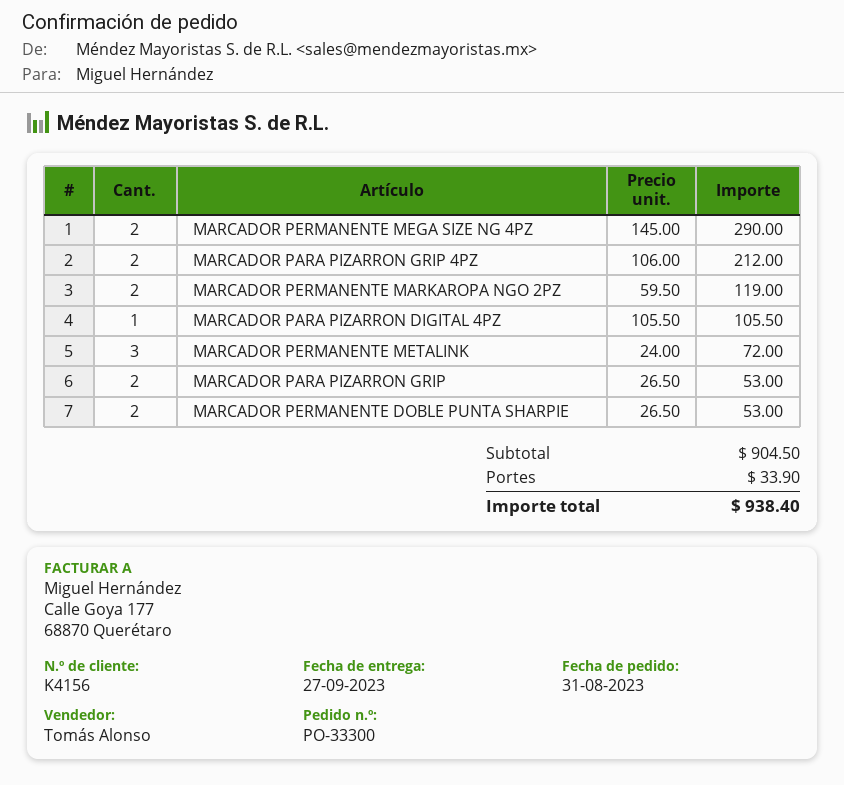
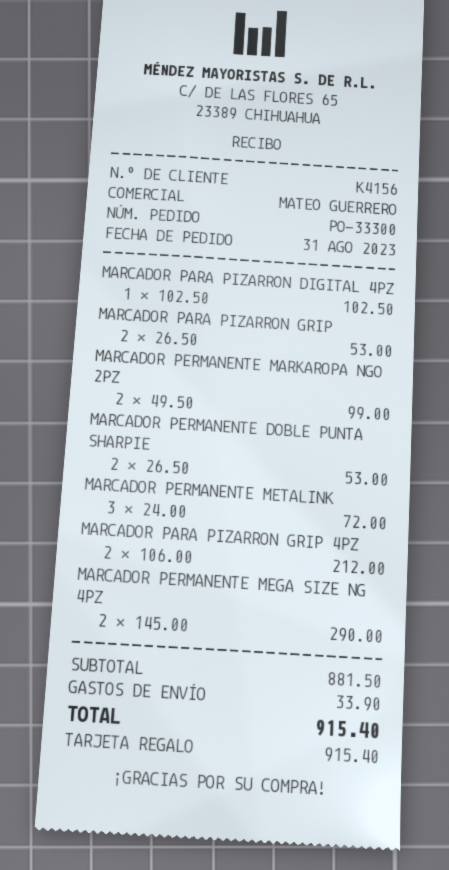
sales rep: Tomás Alonso -> MATEO GUERRERO
MARCADOR PERMANENTE MARKAROPA NGO 2PZ: 2 x 59.50 = 119.00 -> 2 x 49.50 = 99.00
MARCADOR PARA PIZARRON DIGITAL 4PZ: 1 x 105.50 = 105.50 -> 1 x 102.50 = 102.50
subtotal: 904.50 -> 881.50
total: 938.40 -> 915.40

